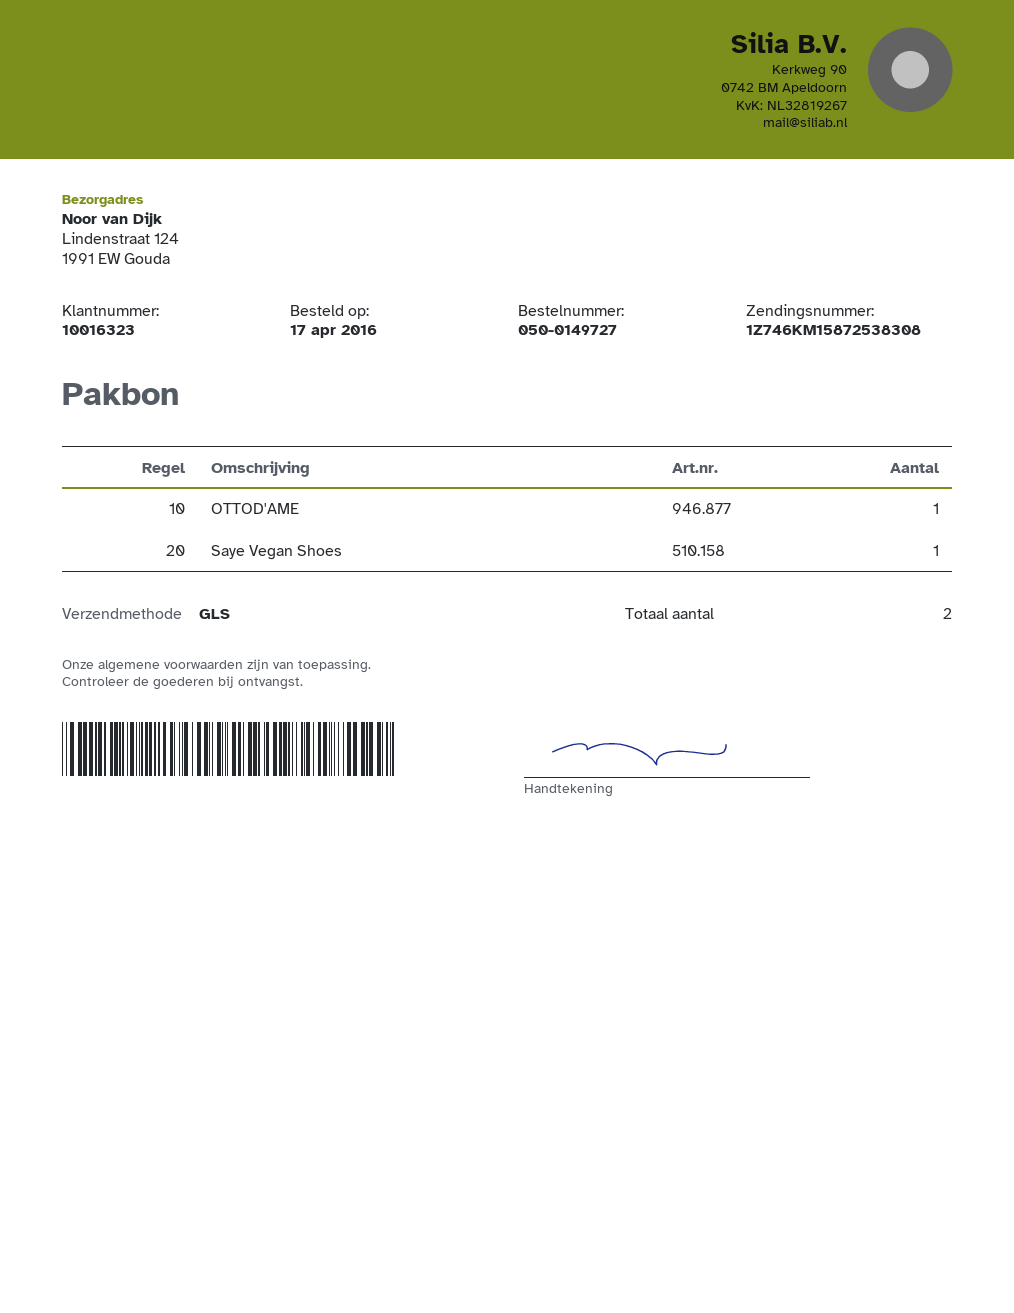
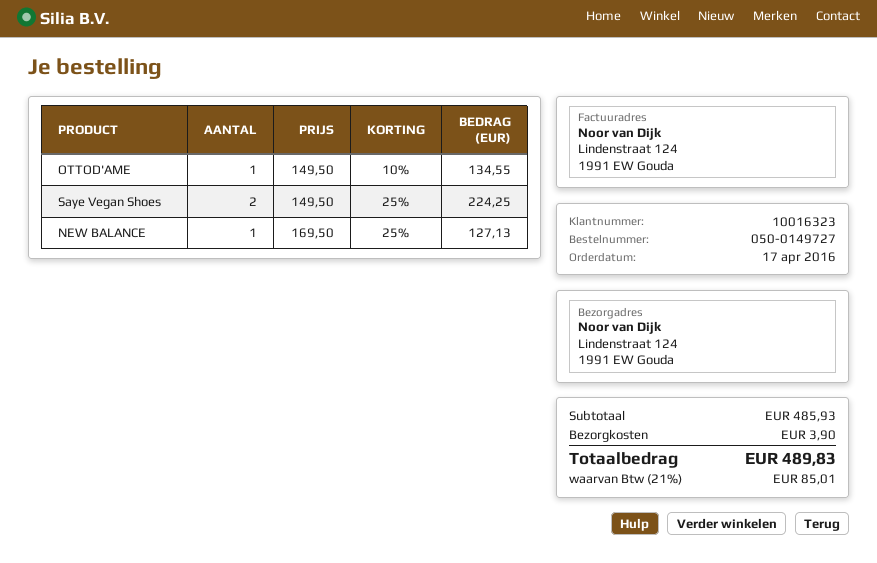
Saye Vegan Shoes: 1 -> 2
NEW BALANCE: none -> 1

